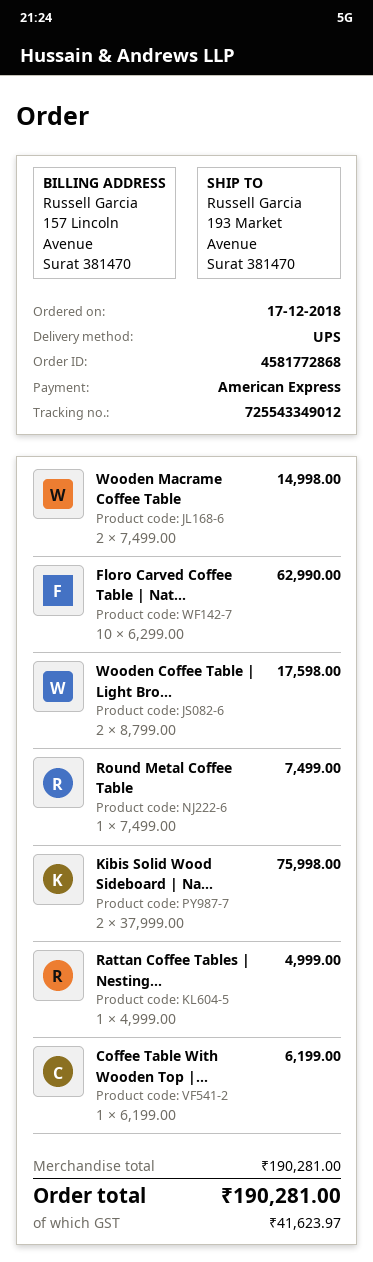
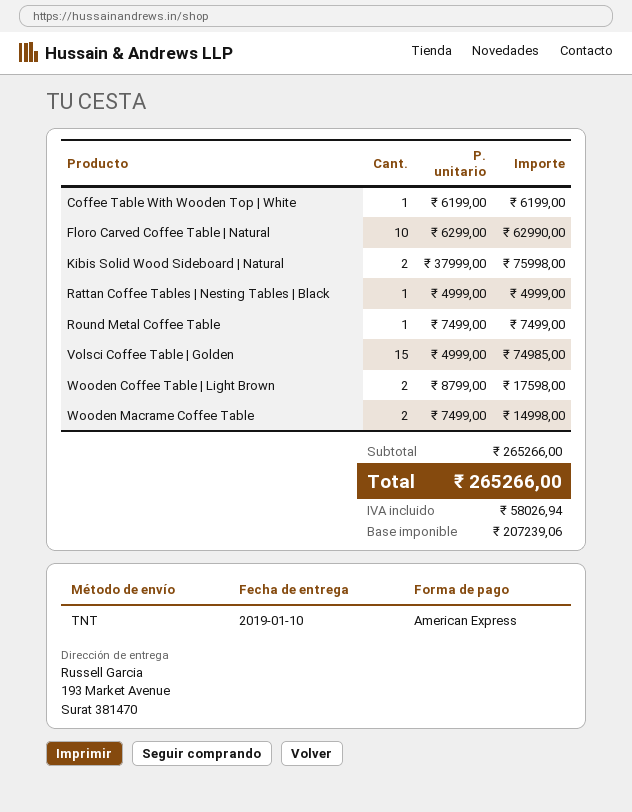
shipping method: UPS -> TNT
Volsci Coffee Table | Golden: none -> 15 x 4999.00 = 74985.00
subtotal: 190281.00 -> 265266.00
tax: 41623.97 -> 58026.94
total: 190281.00 -> 265266.00

